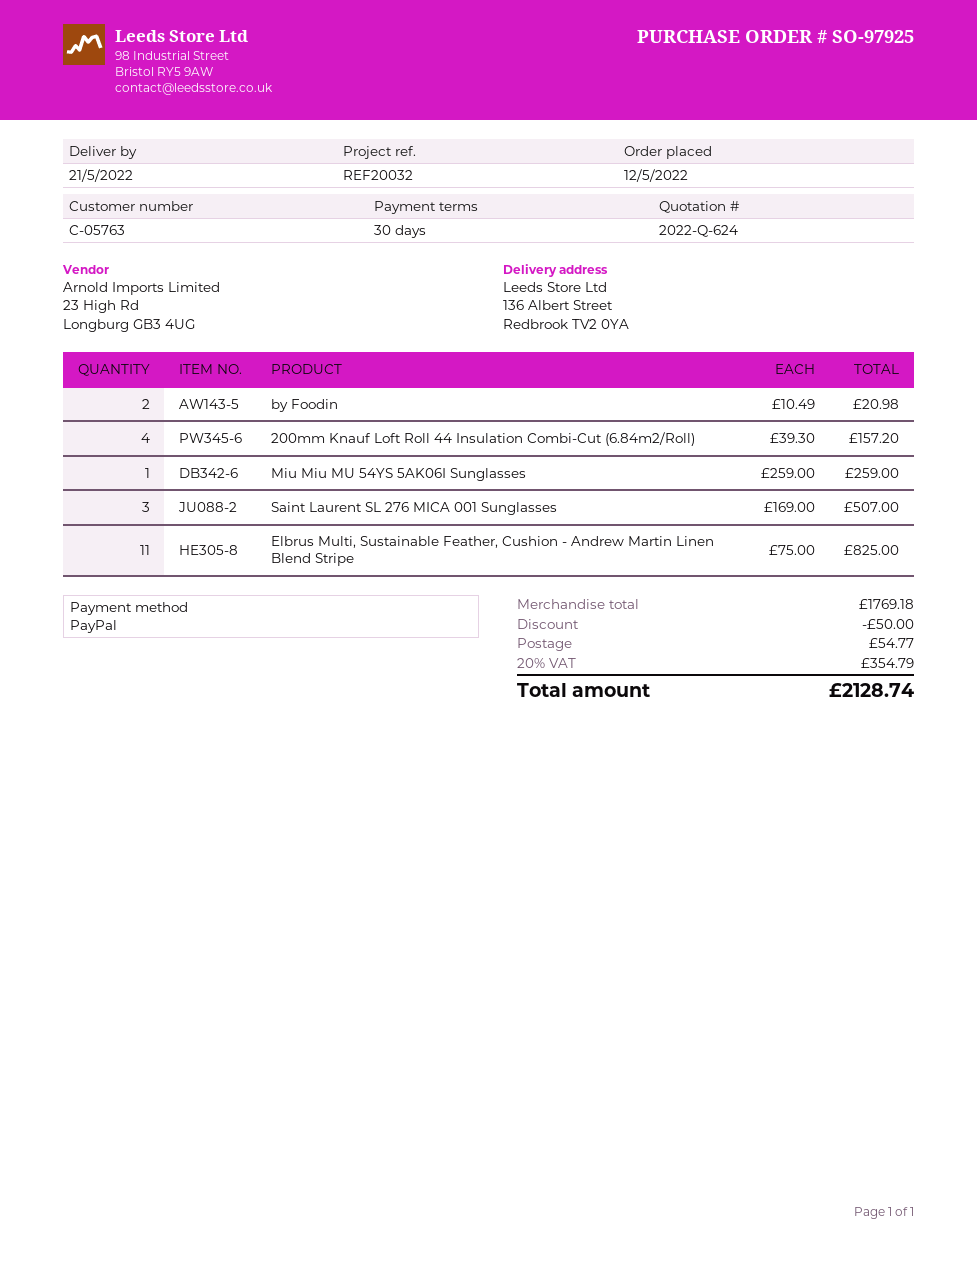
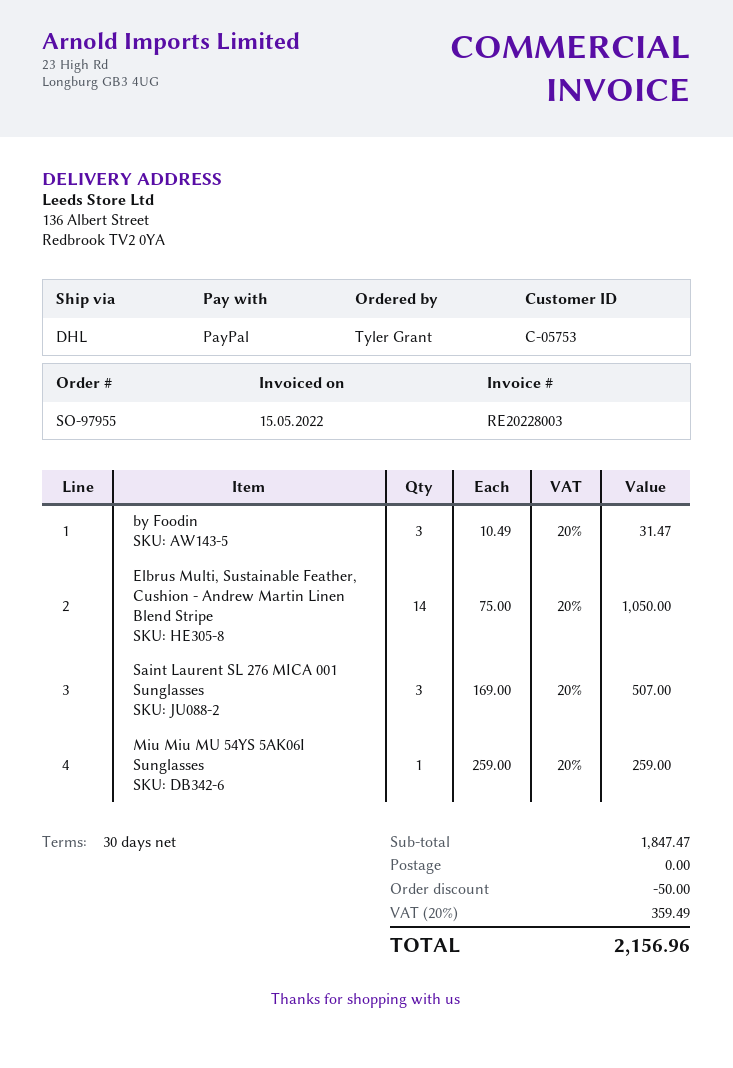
order number: SO-97925 -> SO-97955
customer number: C-05763 -> C-05753
by Foodin: 2 x 10.49 = 20.98 -> 3 x 10.49 = 31.47
200mm Knauf Loft Roll 44 Insulation Combi-Cut (6.84m2/Roll): 4 x 39.30 = 157.20 -> none
Elbrus Multi, Sustainable Feather, Cushion - Andrew Martin Linen Blend Stripe: 11 x 75.00 = 825.00 -> 14 x 75.00 = 1050.00
subtotal: 1769.18 -> 1847.47
shipping: 54.77 -> 0.00
tax: 20% = 354.79 -> 20% = 359.49
total: 2128.74 -> 2156.96

